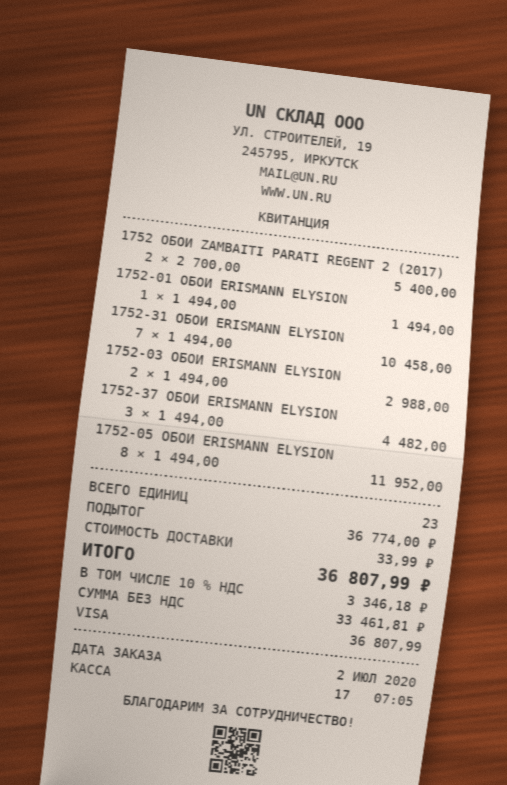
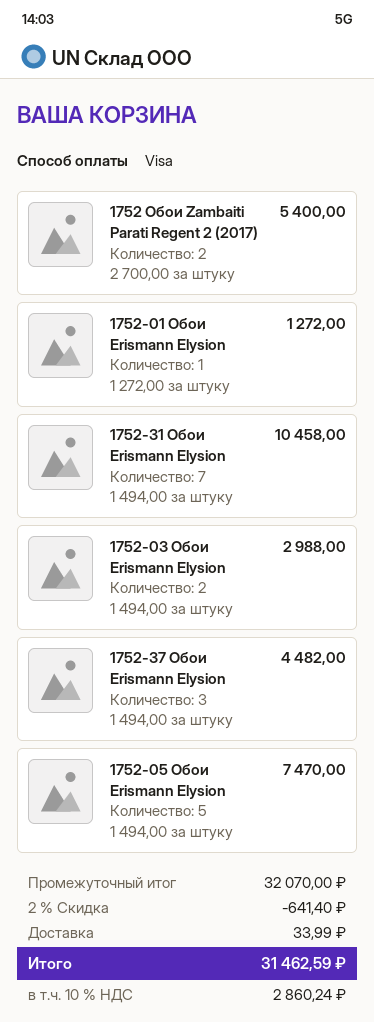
1752-01 ОБОИ ERISMANN ELYSION: 1 x 1494.00 = 1494.00 -> 1 x 1272.00 = 1272.00
1752-05 ОБОИ ERISMANN ELYSION: 8 x 1494.00 = 11952.00 -> 5 x 1494.00 = 7470.00
subtotal: 36774.00 -> 32070.00
discount: none -> 2% = 641.40
tax: 10% = 3346.18 -> 10% = 2860.24
total: 36807.99 -> 31462.59

